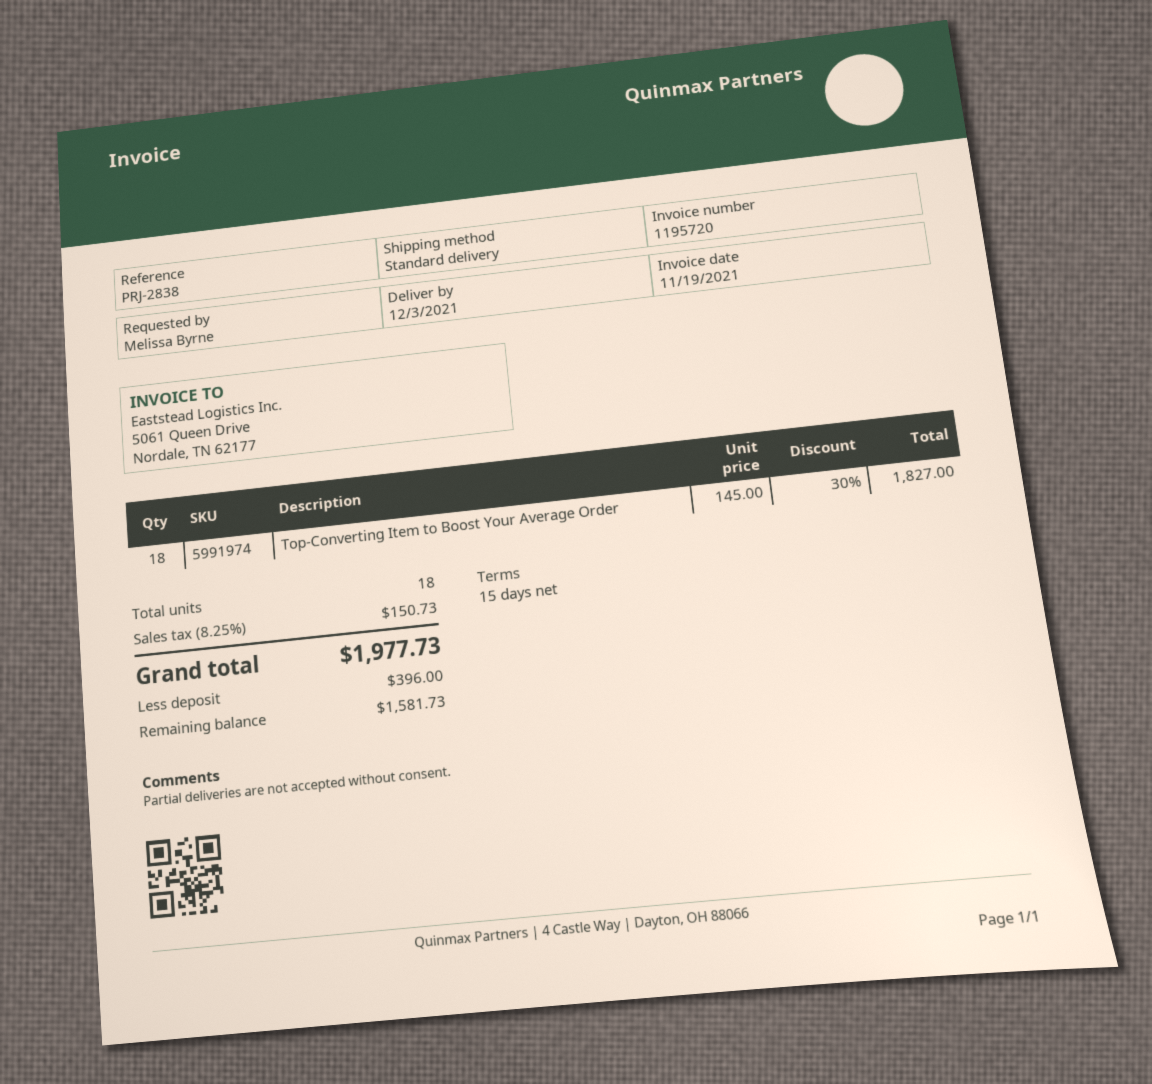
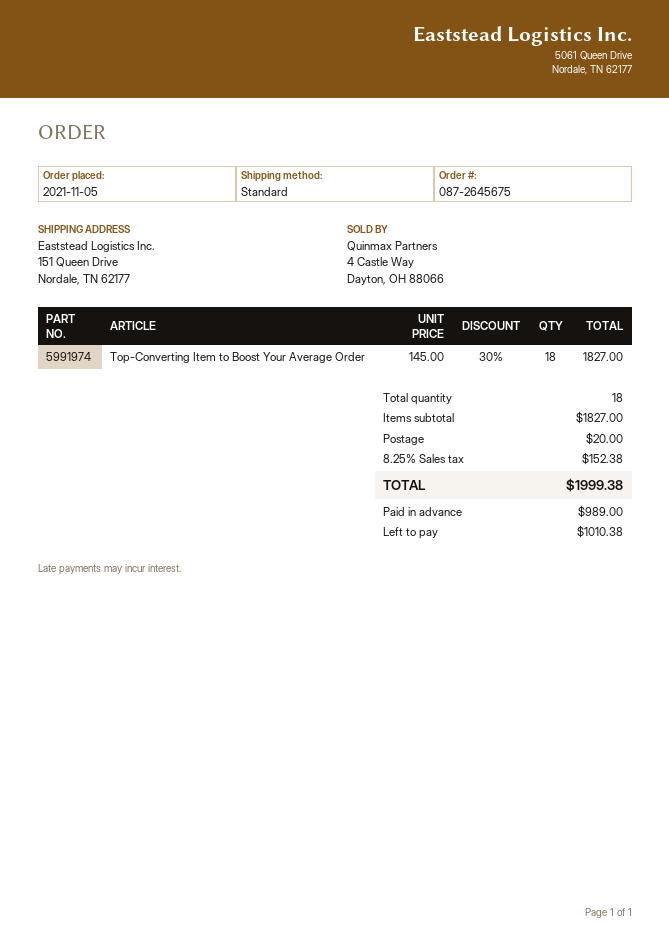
shipping: none -> 20.00
tax: 8.25% = 150.73 -> 8.25% = 152.38
total: 1977.73 -> 1999.38
deposit: 396.00 -> 989.00
balance: 1581.73 -> 1010.38

